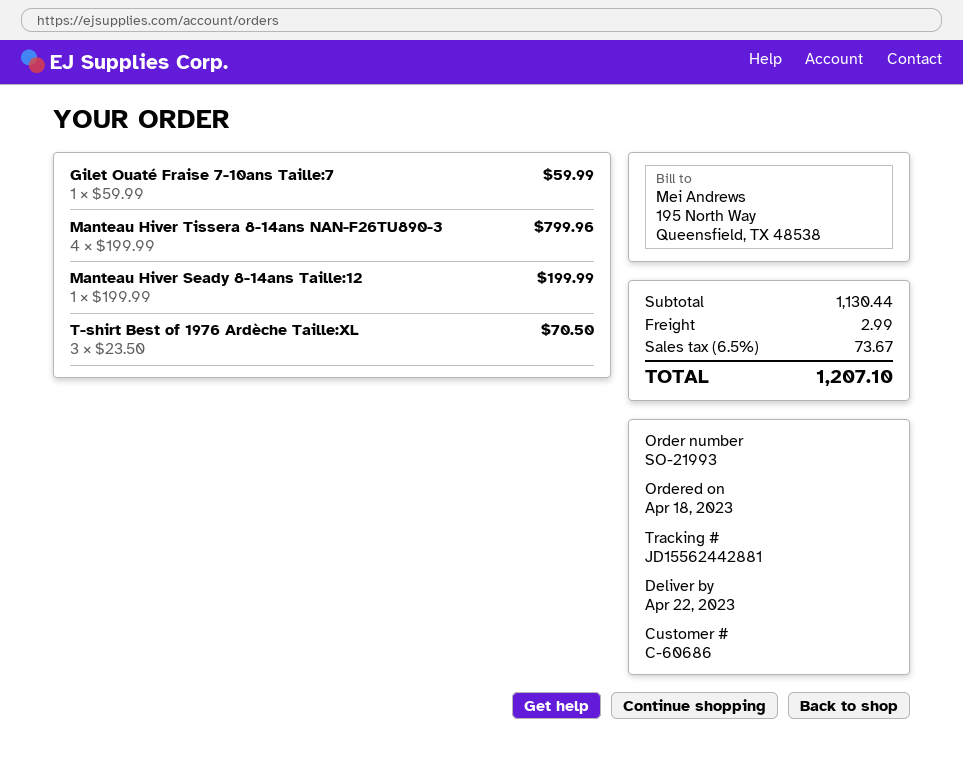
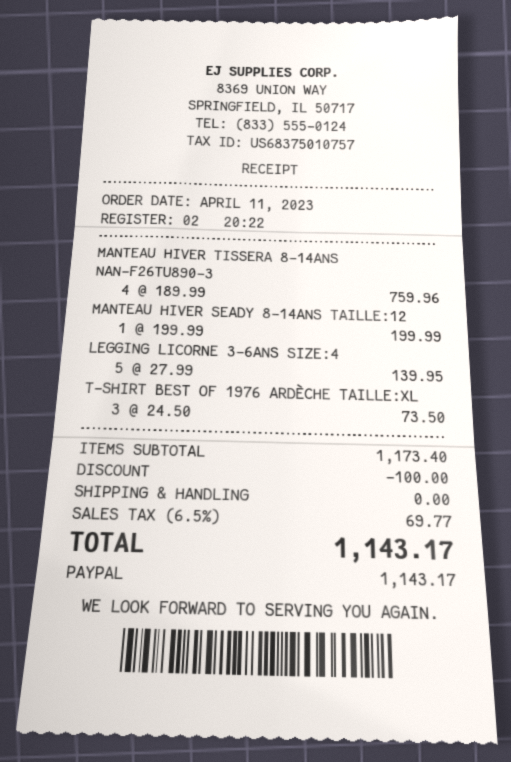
order date: 2023-04-18 -> 2023-04-11
Gilet Ouaté Fraise 7-10ans Taille:7: 1 x 59.99 = 59.99 -> none
Manteau Hiver Tissera 8-14ans NAN-F26TU890-3: 4 x 199.99 = 799.96 -> 4 x 189.99 = 759.96
T-shirt Best of 1976 Ardèche Taille:XL: 3 x 23.50 = 70.50 -> 3 x 24.50 = 73.50
LEGGING LICORNE 3-6ANS SIZE:4: none -> 5 x 27.99 = 139.95
subtotal: 1130.44 -> 1173.40
discount: none -> 100.00
shipping: 2.99 -> 0.00
tax: 6.5% = 73.67 -> 6.5% = 69.77
total: 1207.10 -> 1143.17

